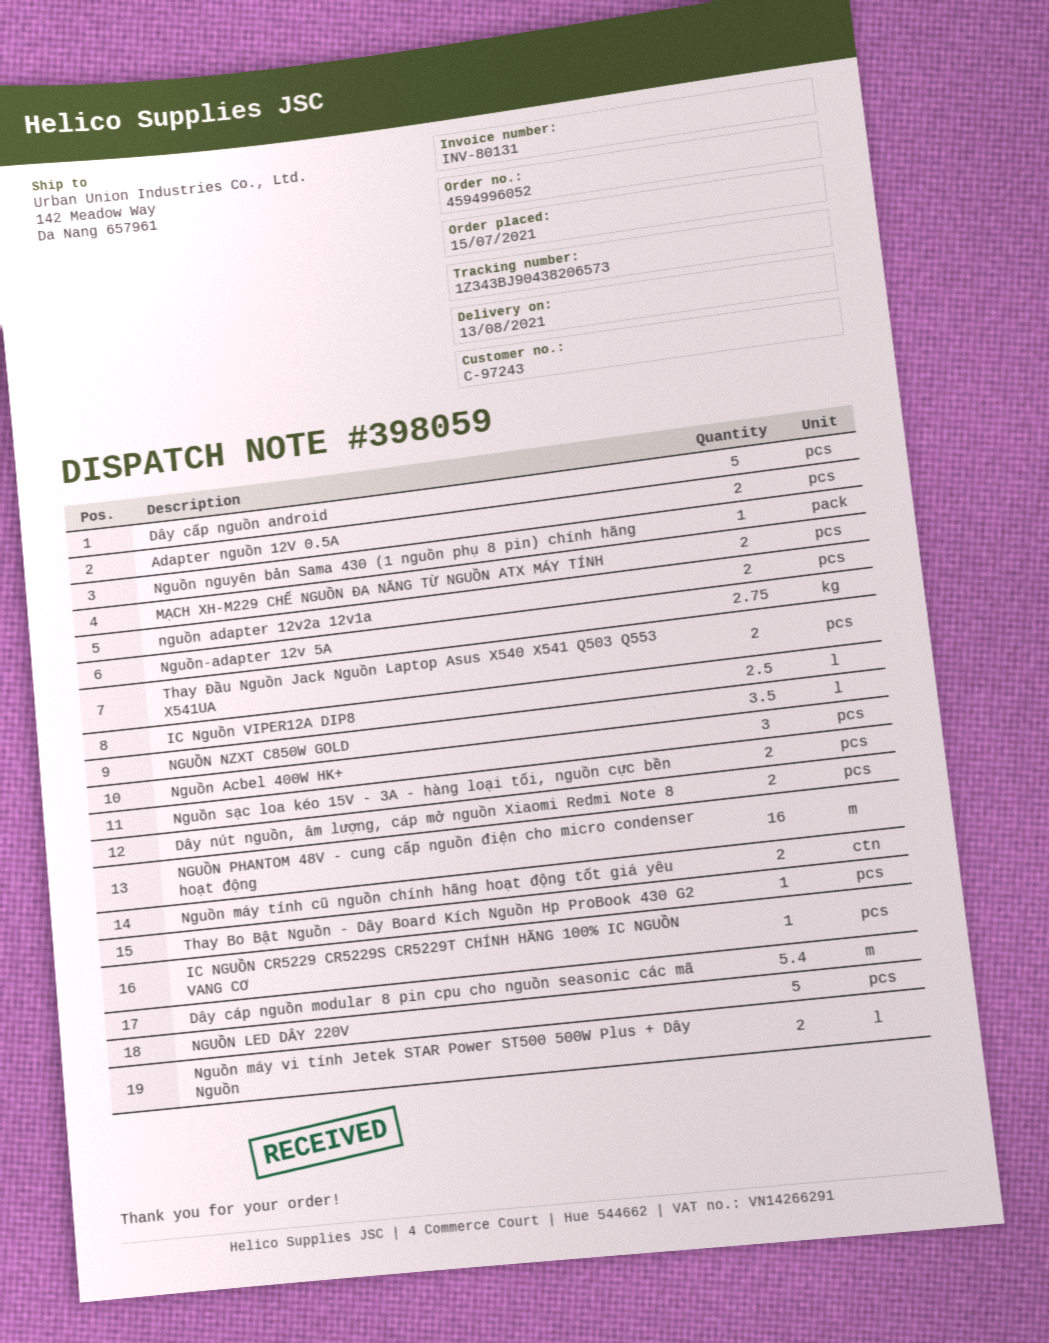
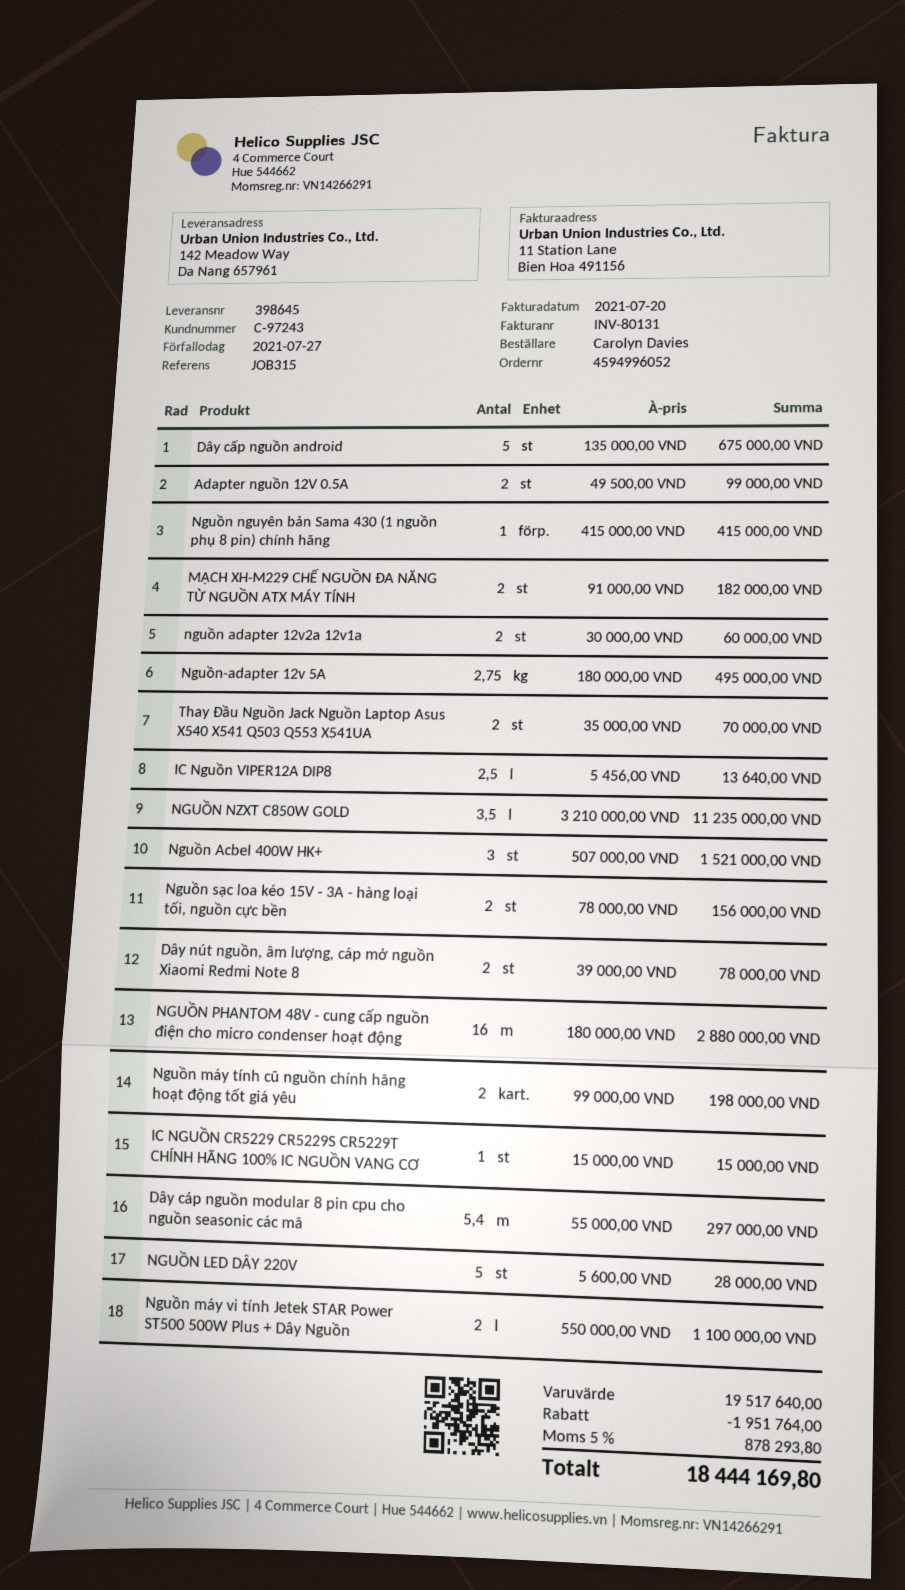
delivery note number: 398059 -> 398645
Thay Bo Bật Nguồn - Dây Board Kích Nguồn Hp ProBook 430 G2: 1 -> none

